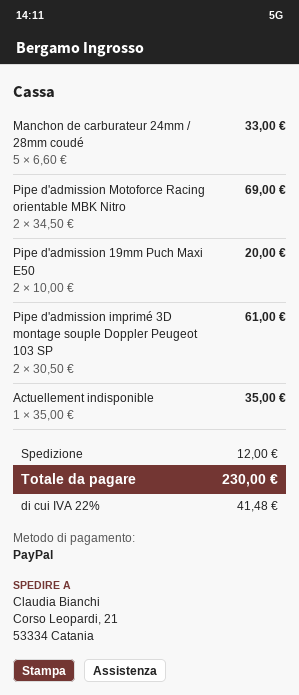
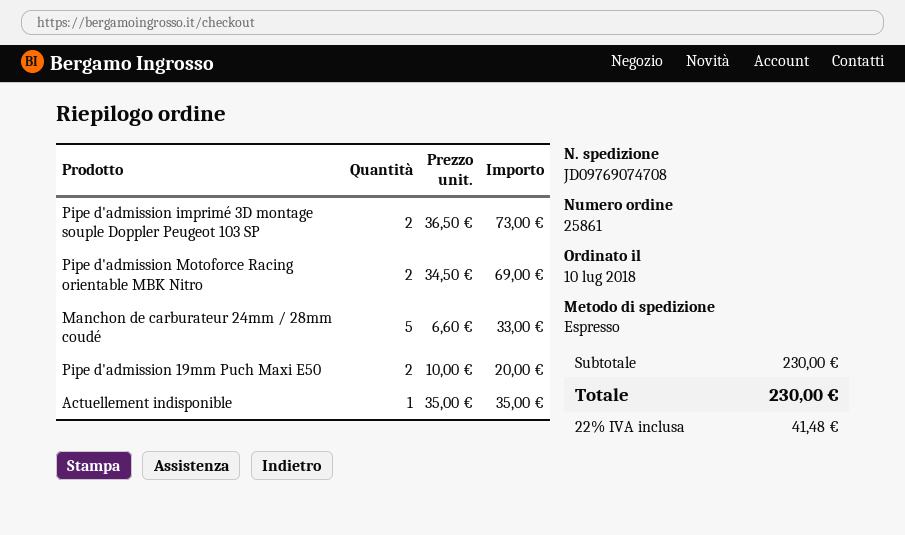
Pipe d'admission imprimé 3D montage souple Doppler Peugeot 103 SP: 2 x 30.50 = 61.00 -> 2 x 36.50 = 73.00
shipping: 12.00 -> none

